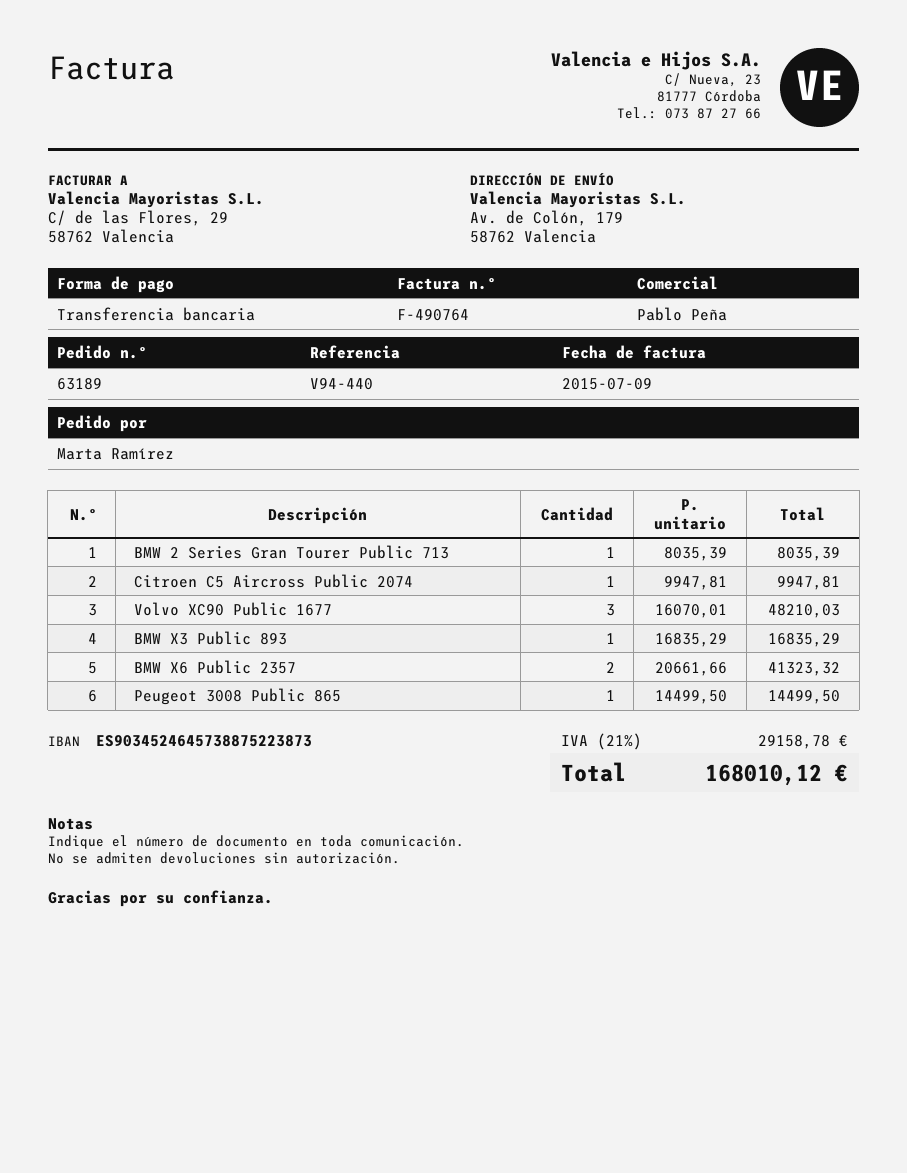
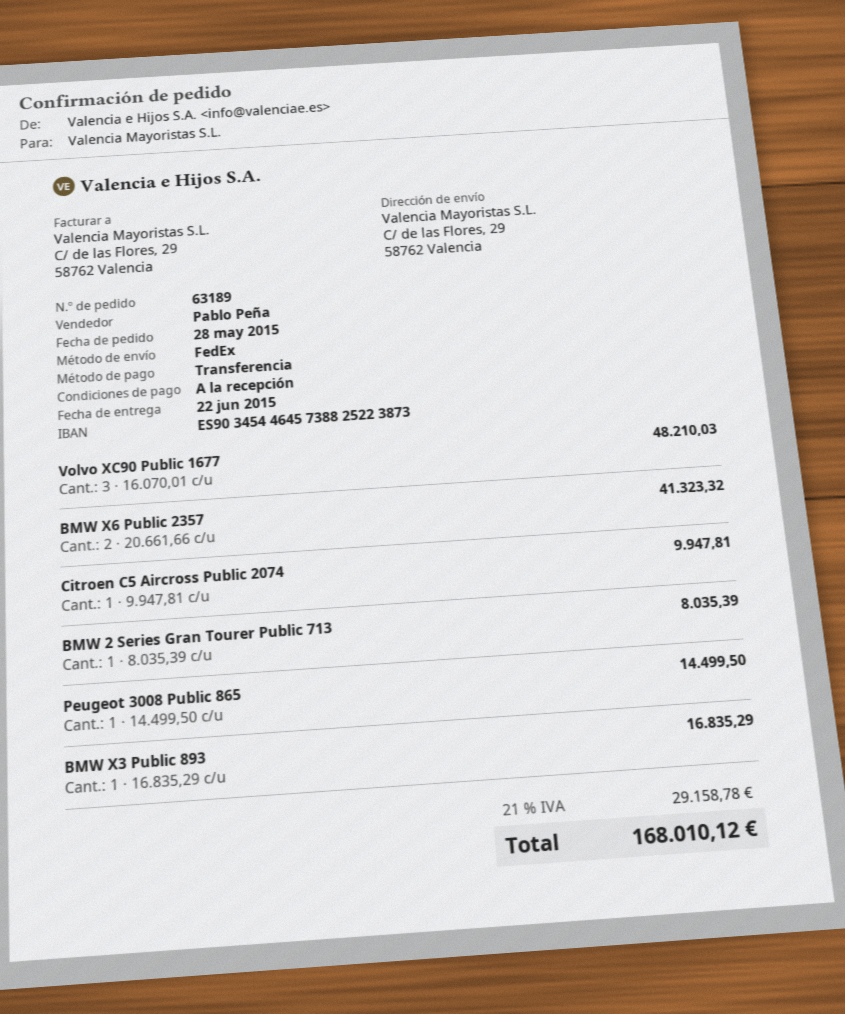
bank account: ES9034524645738875223873 -> ES9034544645738825223873
ship to: Av. de Colón, 179, 58762 Valencia -> C/ de las Flores, 29, 58762 Valencia

